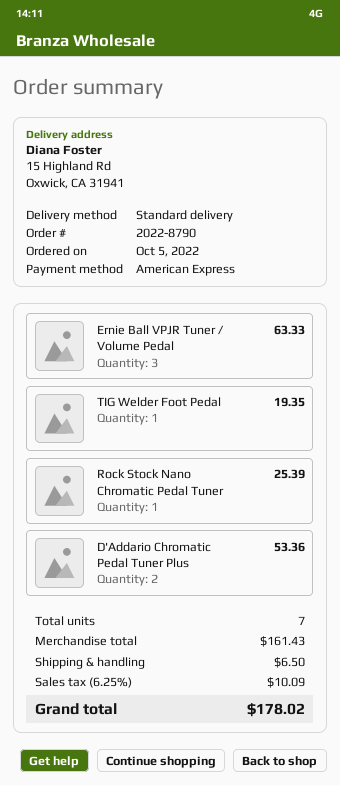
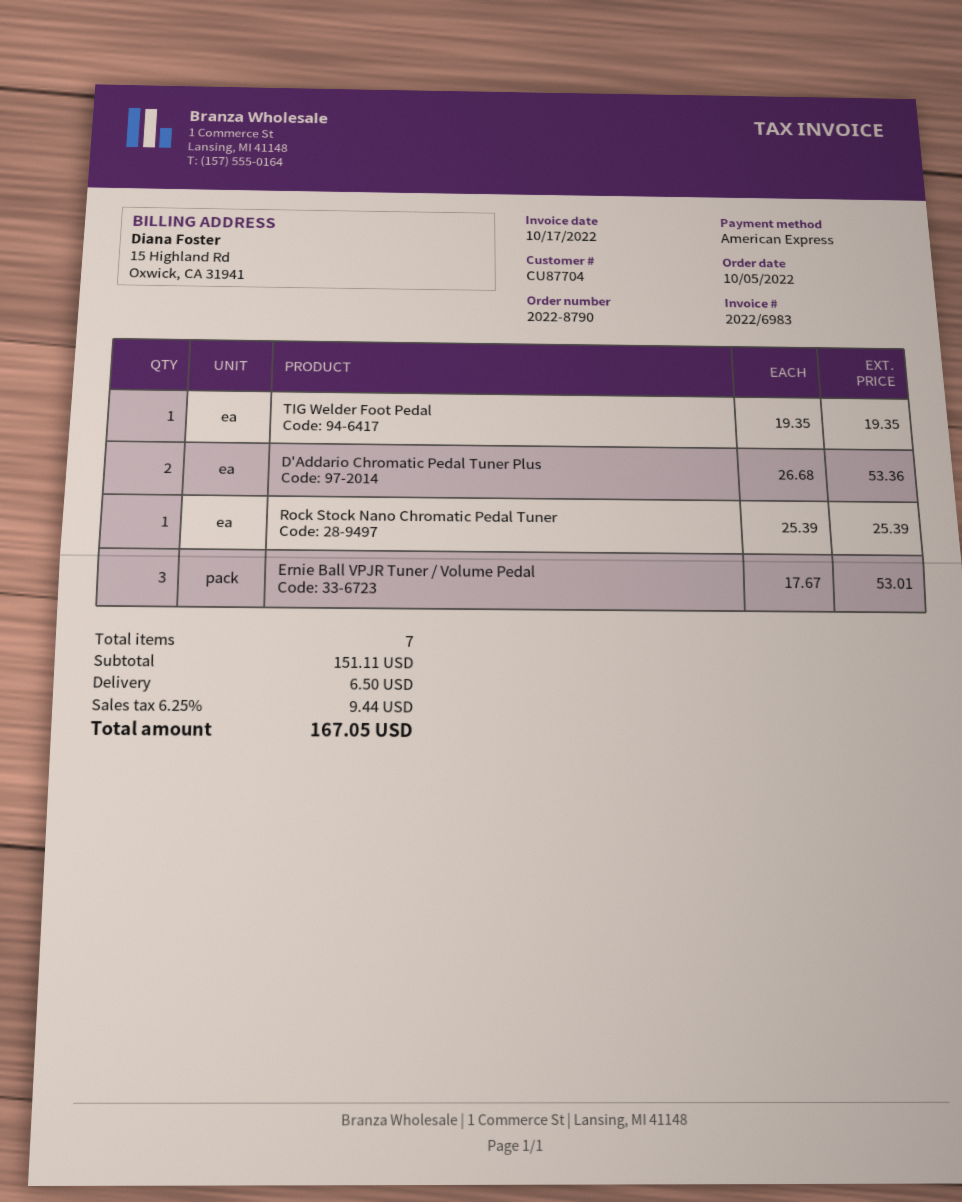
Ernie Ball VPJR Tuner / Volume Pedal: 3 for 63.33 -> 3 for 53.01
subtotal: 161.43 -> 151.11
tax: 6.25% = 10.09 -> 6.25% = 9.44
total: 178.02 -> 167.05

